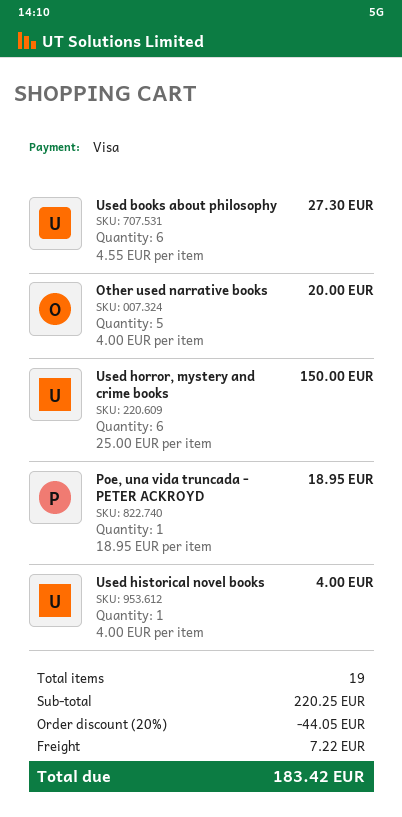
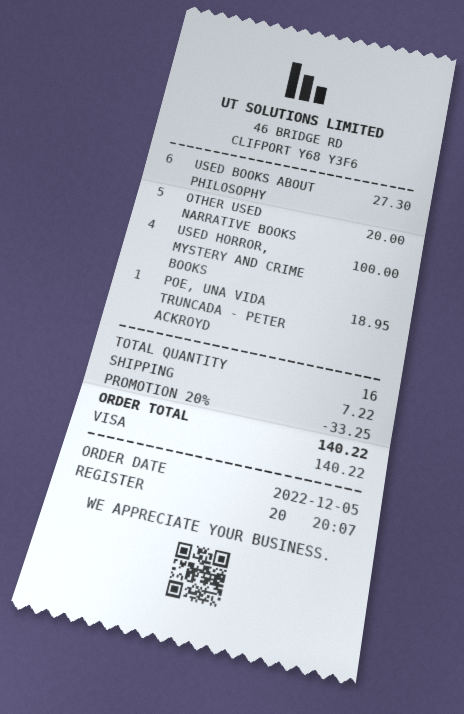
Used horror, mystery and crime books: 6 for 150.00 -> 4 for 100.00
Used historical novel books: 1 for 4.00 -> none
total quantity: 19 -> 16
discount: 20% = 44.05 -> 20% = 33.25
total: 183.42 -> 140.22

